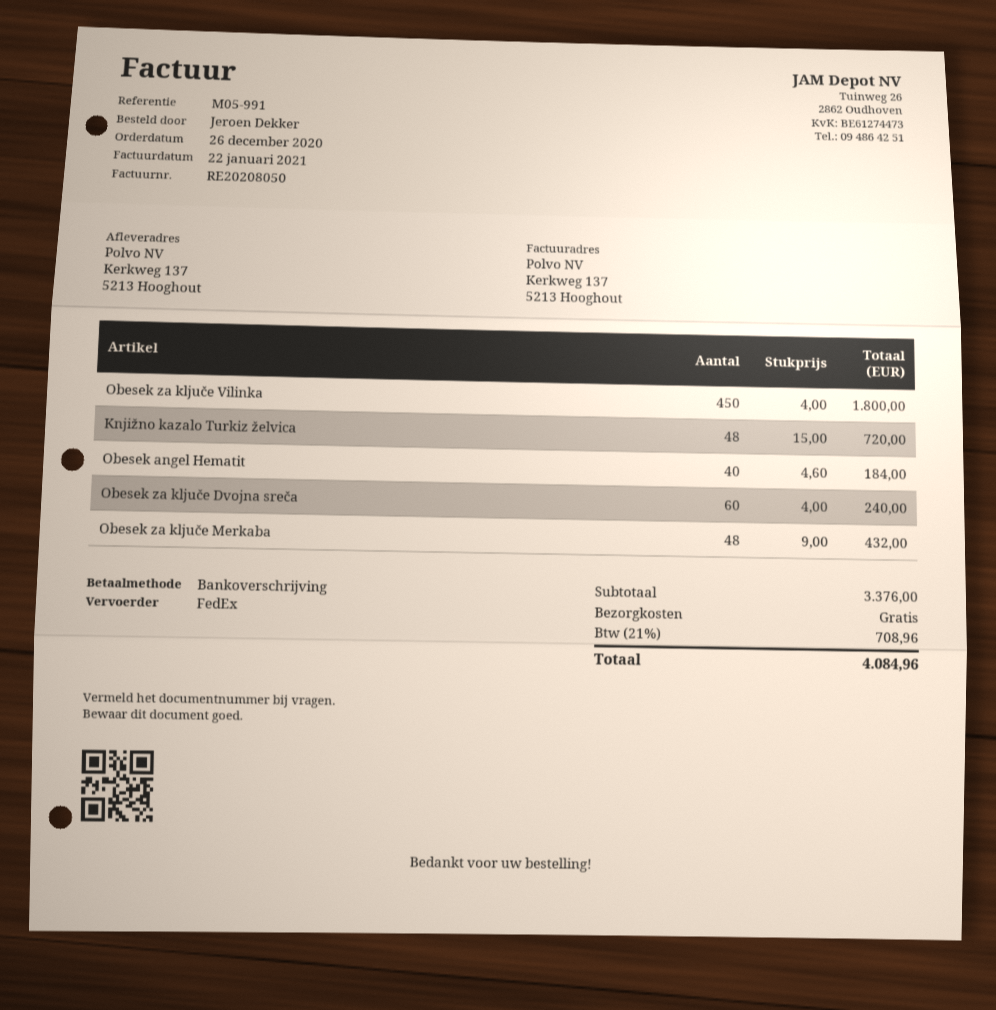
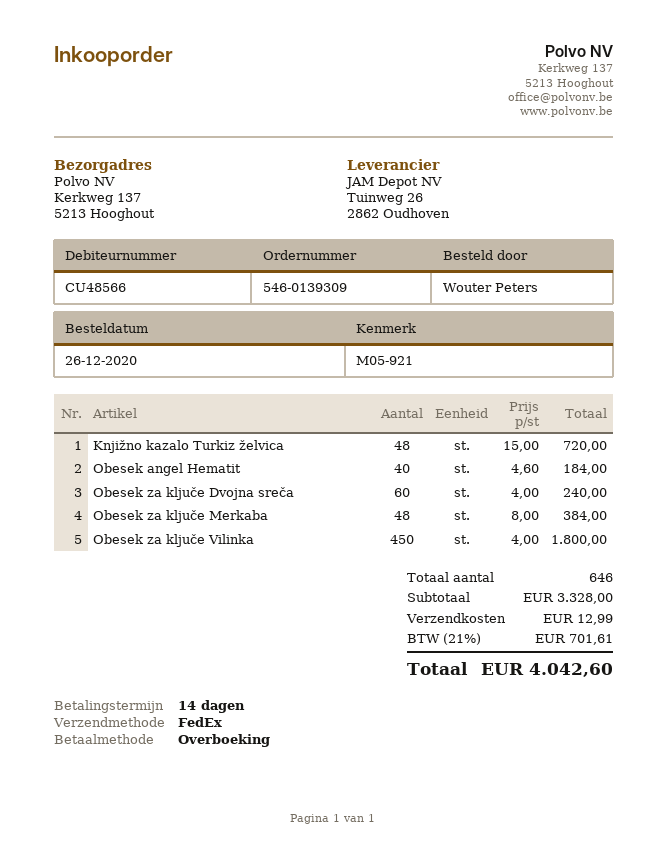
reference: M05-991 -> M05-921
ordered by: Jeroen Dekker -> Wouter Peters
Obesek za ključe Merkaba: 48 x 9.00 = 432.00 -> 48 x 8.00 = 384.00
subtotal: 3376.00 -> 3328.00
shipping: 0.00 -> 12.99
tax: 21% = 708.96 -> 21% = 701.61
total: 4084.96 -> 4042.60

